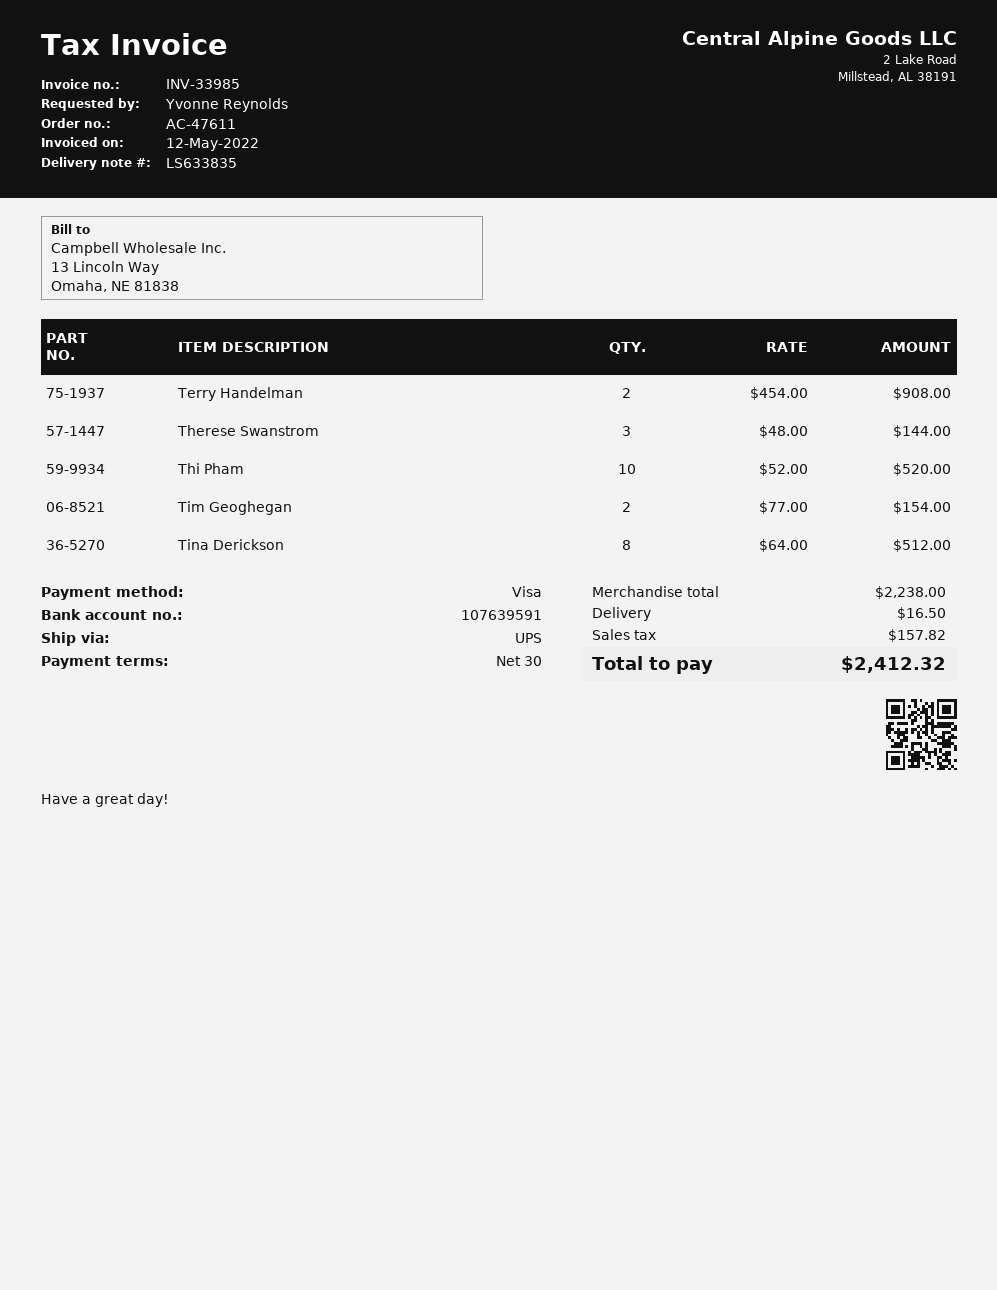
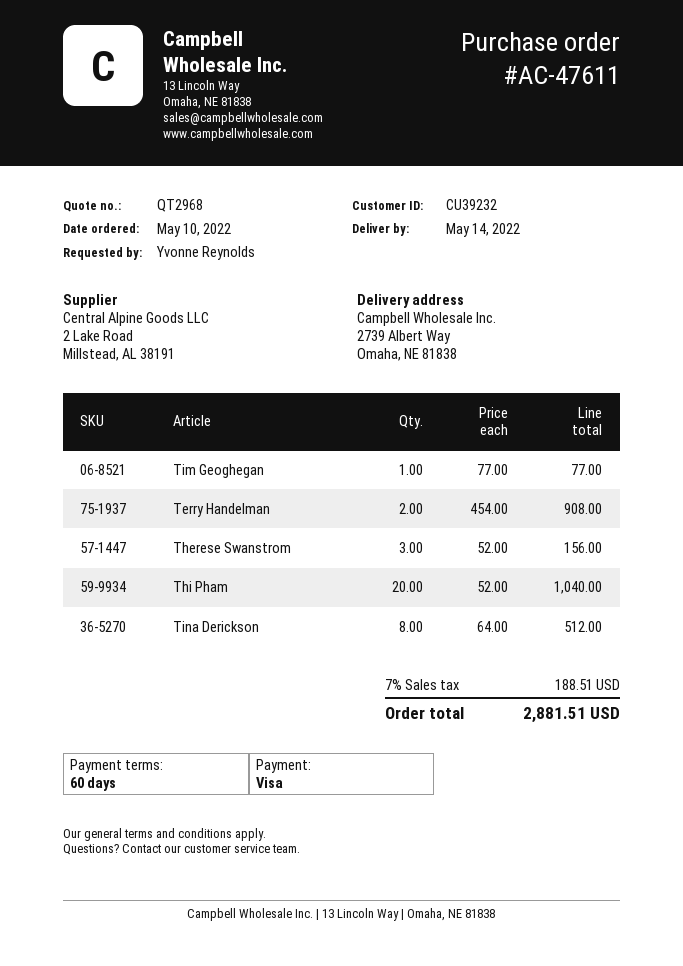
payment terms: 30 days -> 60 days
Therese Swanstrom: 3 x 48.00 = 144.00 -> 3 x 52.00 = 156.00
Thi Pham: 10 x 52.00 = 520.00 -> 20 x 52.00 = 1040.00
Tim Geoghegan: 2 x 77.00 = 154.00 -> 1 x 77.00 = 77.00
shipping: 16.50 -> none
tax: 157.82 -> 188.51
total: 2412.32 -> 2881.51

